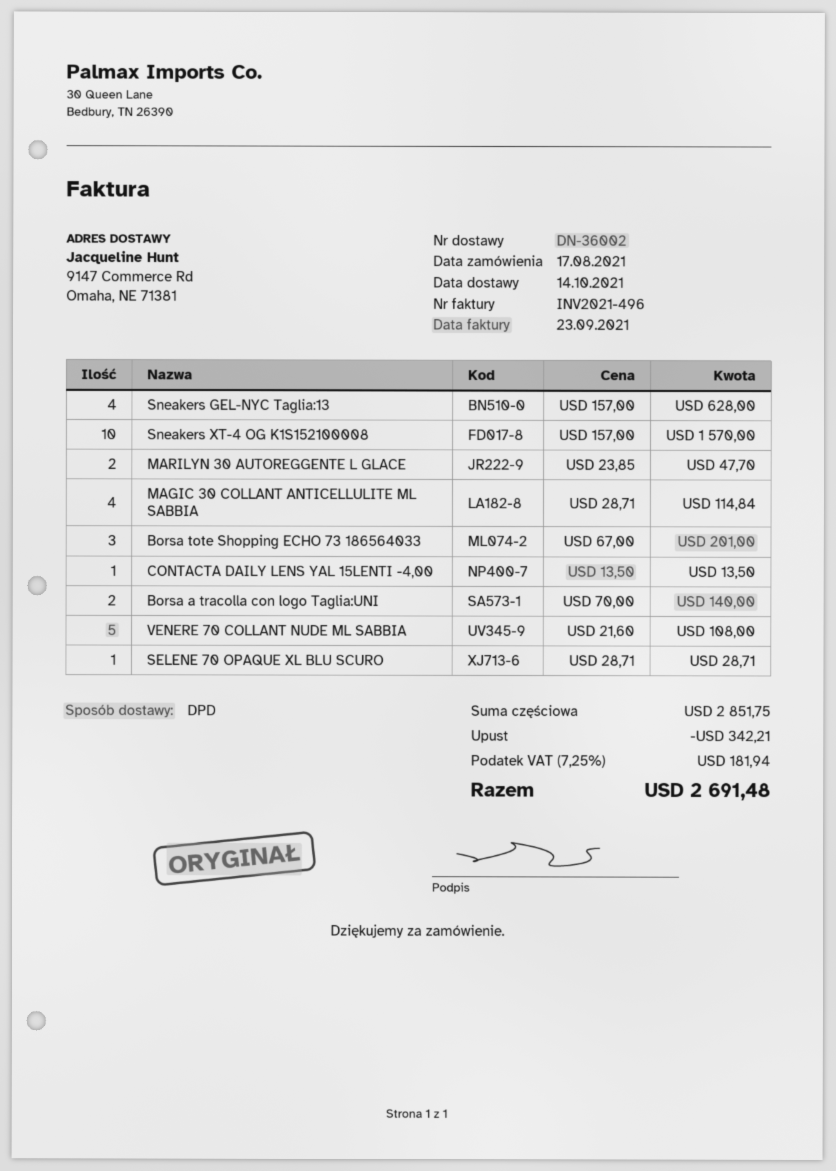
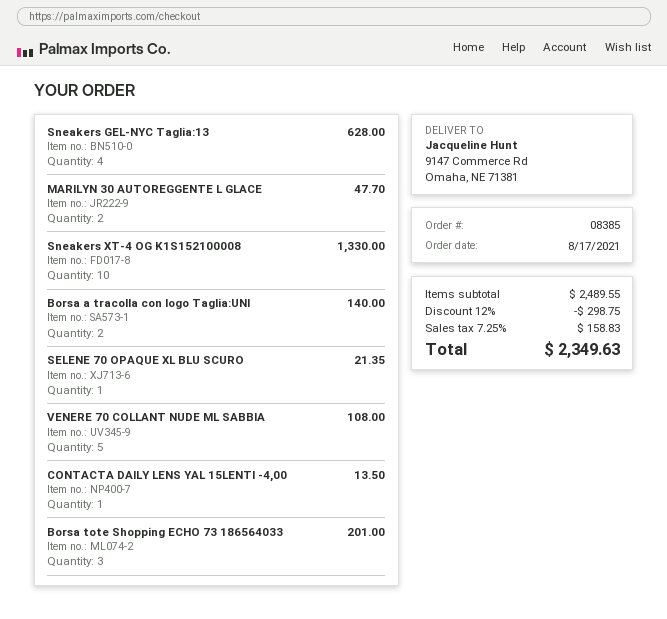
Sneakers XT-4 OG K1S152100008: 10 for 1570.00 -> 10 for 1330.00
MAGIC 30 COLLANT ANTICELLULITE ML SABBIA: 4 for 114.84 -> none
SELENE 70 OPAQUE XL BLU SCURO: 1 for 28.71 -> 1 for 21.35
subtotal: 2851.75 -> 2489.55
discount: 342.21 -> 298.75
tax: 7.25% = 181.94 -> 7.25% = 158.83
total: 2691.48 -> 2349.63

